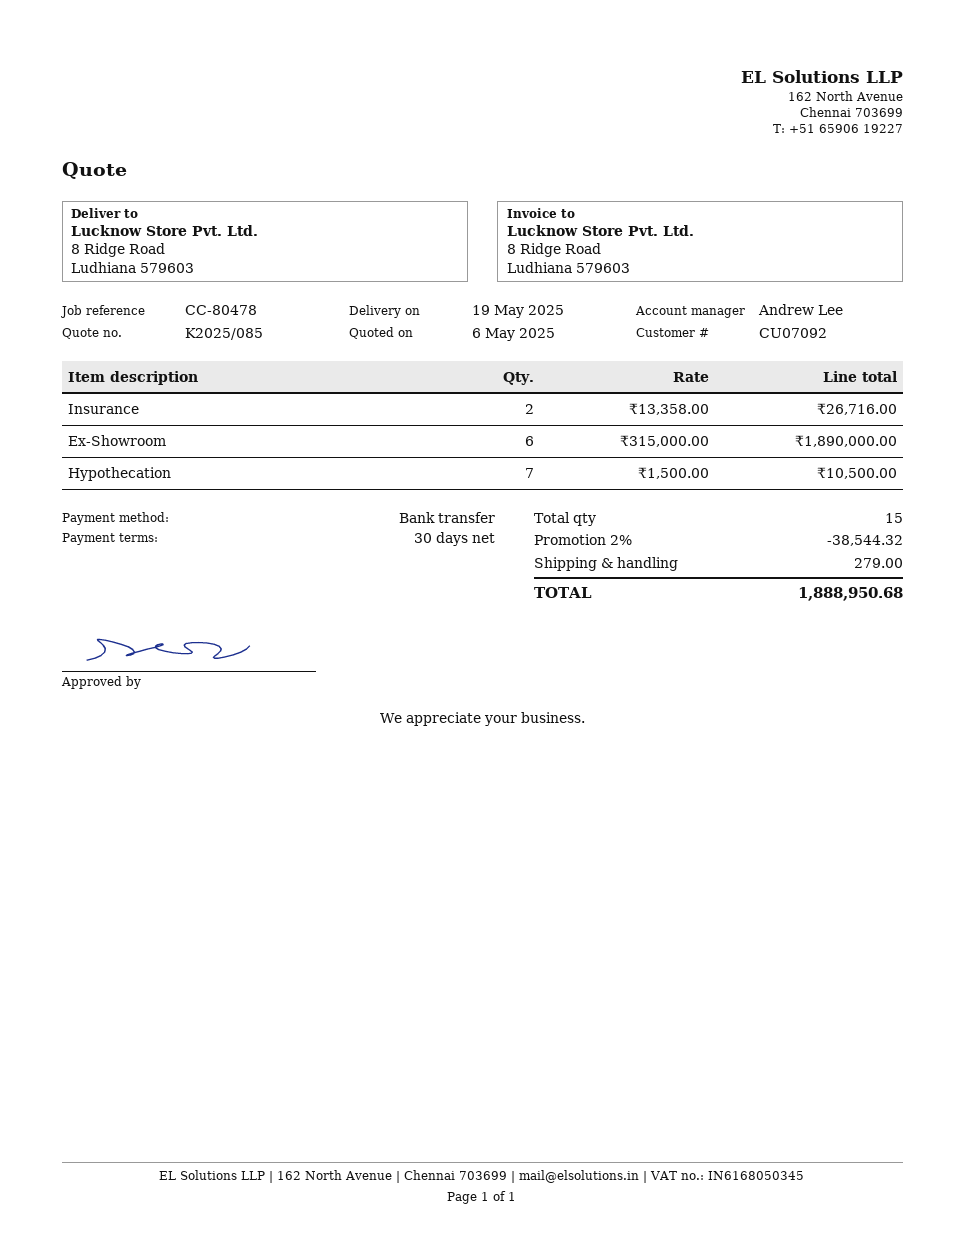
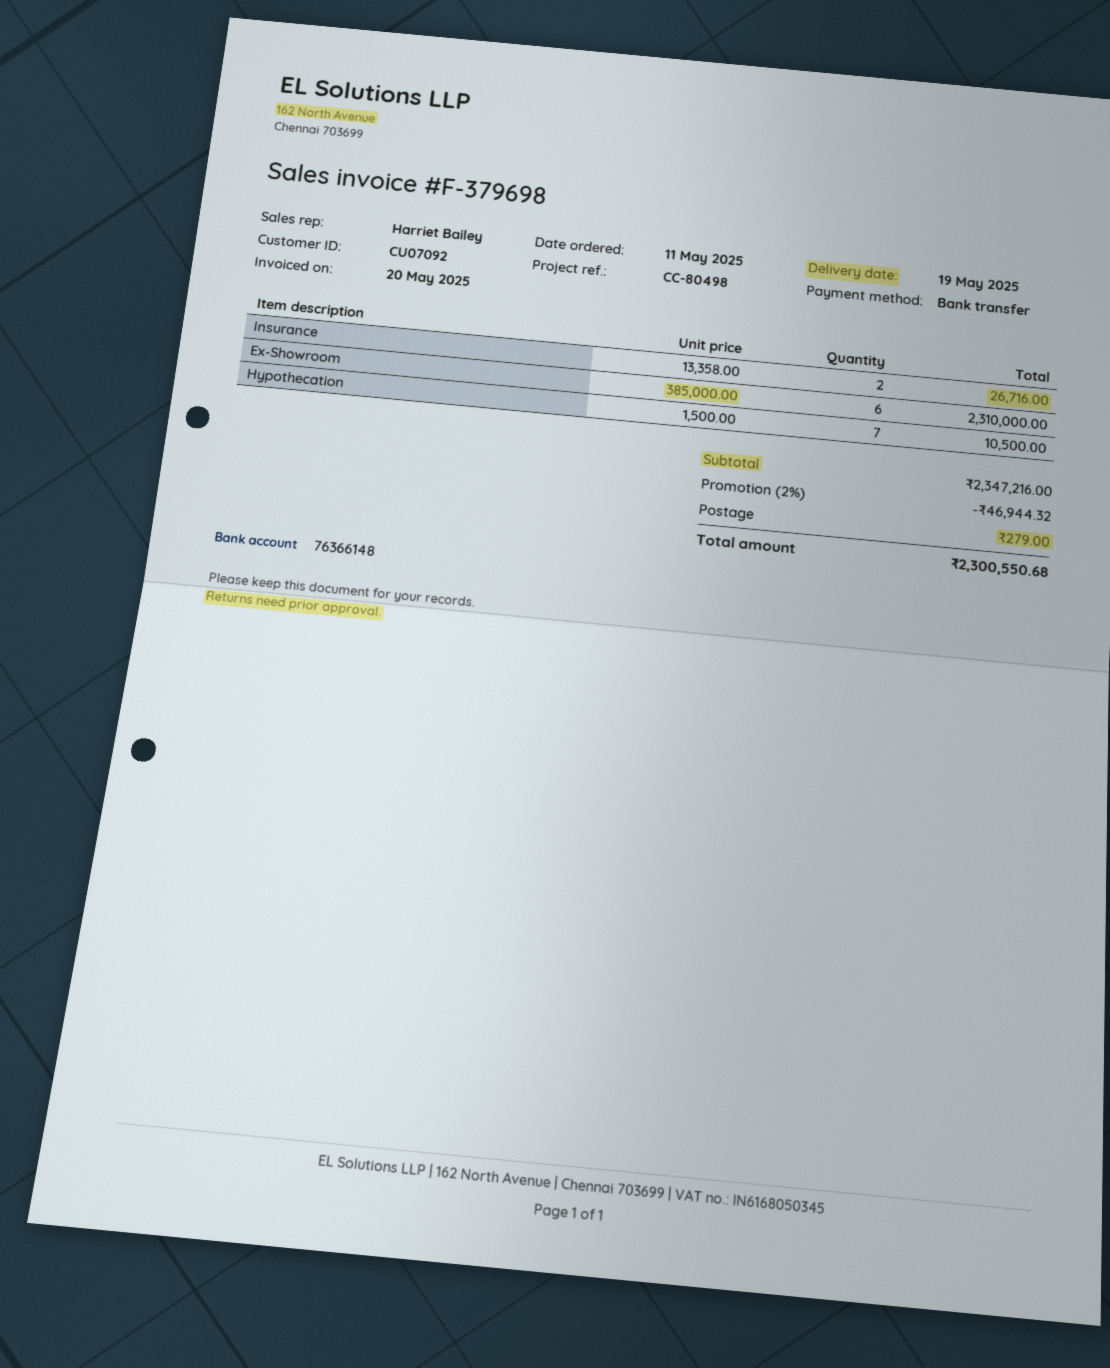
reference: CC-80478 -> CC-80498
sales rep: Andrew Lee -> Harriet Bailey
Ex-Showroom: 6 x 315000.00 = 1890000.00 -> 6 x 385000.00 = 2310000.00
discount: 2% = 38544.32 -> 2% = 46944.32
total: 1888950.68 -> 2300550.68

